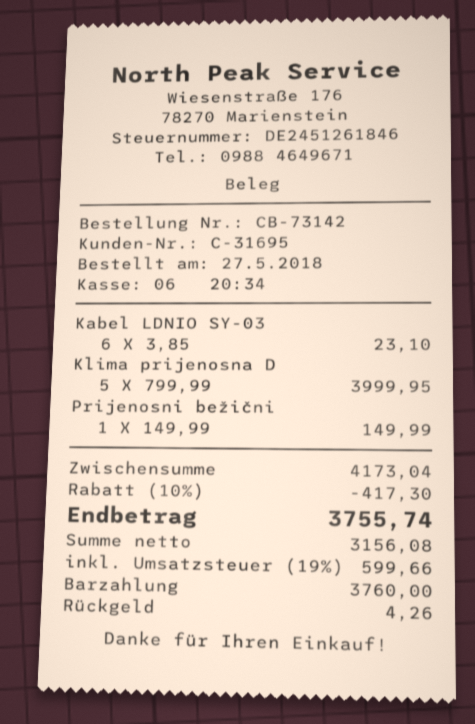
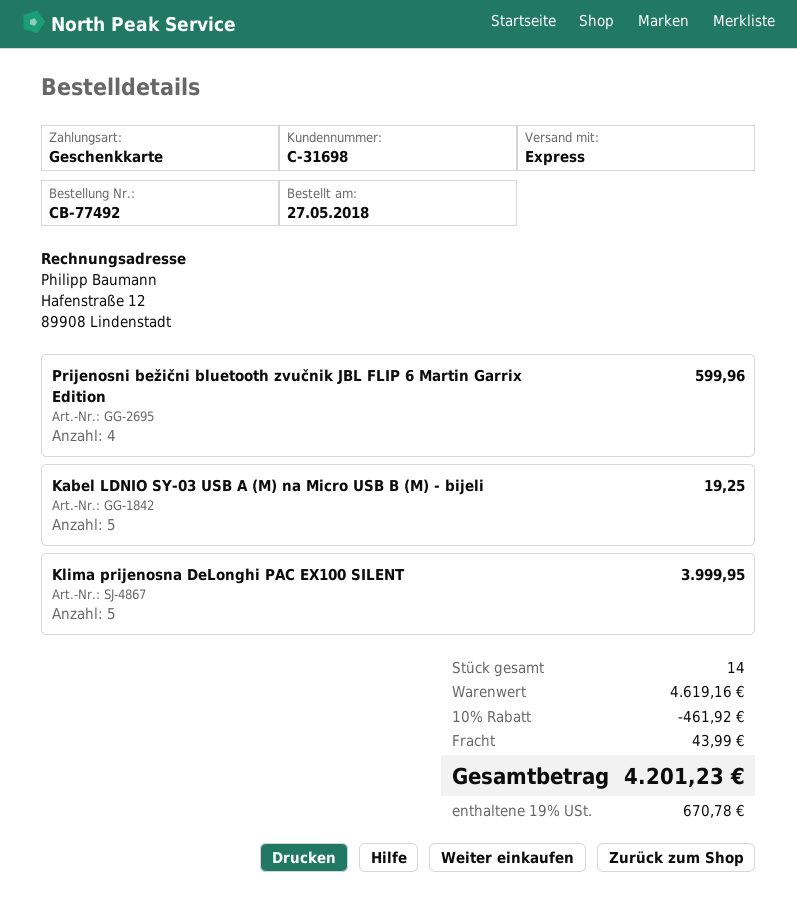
order number: CB-73142 -> CB-77492
customer number: C-31695 -> C-31698
payment method: cash -> gift card
Kabel LDNIO SY-03: 6 for 23.10 -> 5 for 19.25
Prijenosni bežični: 1 for 149.99 -> 4 for 599.96
subtotal: 4173.04 -> 4619.16
discount: 10% = 417.30 -> 10% = 461.92
shipping: none -> 43.99
tax: 19% = 599.66 -> 19% = 670.78
total: 3755.74 -> 4201.23

